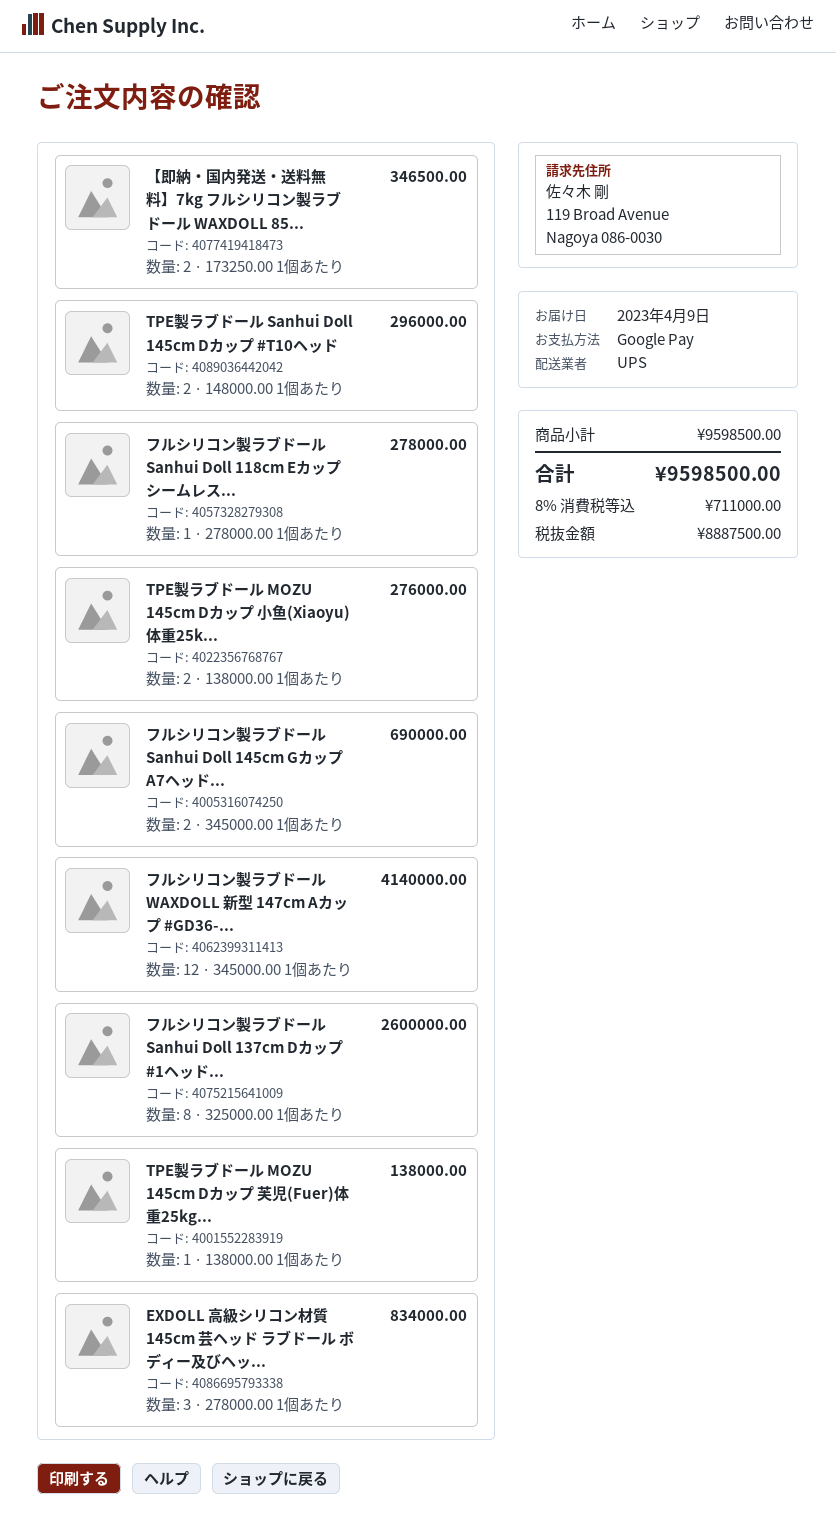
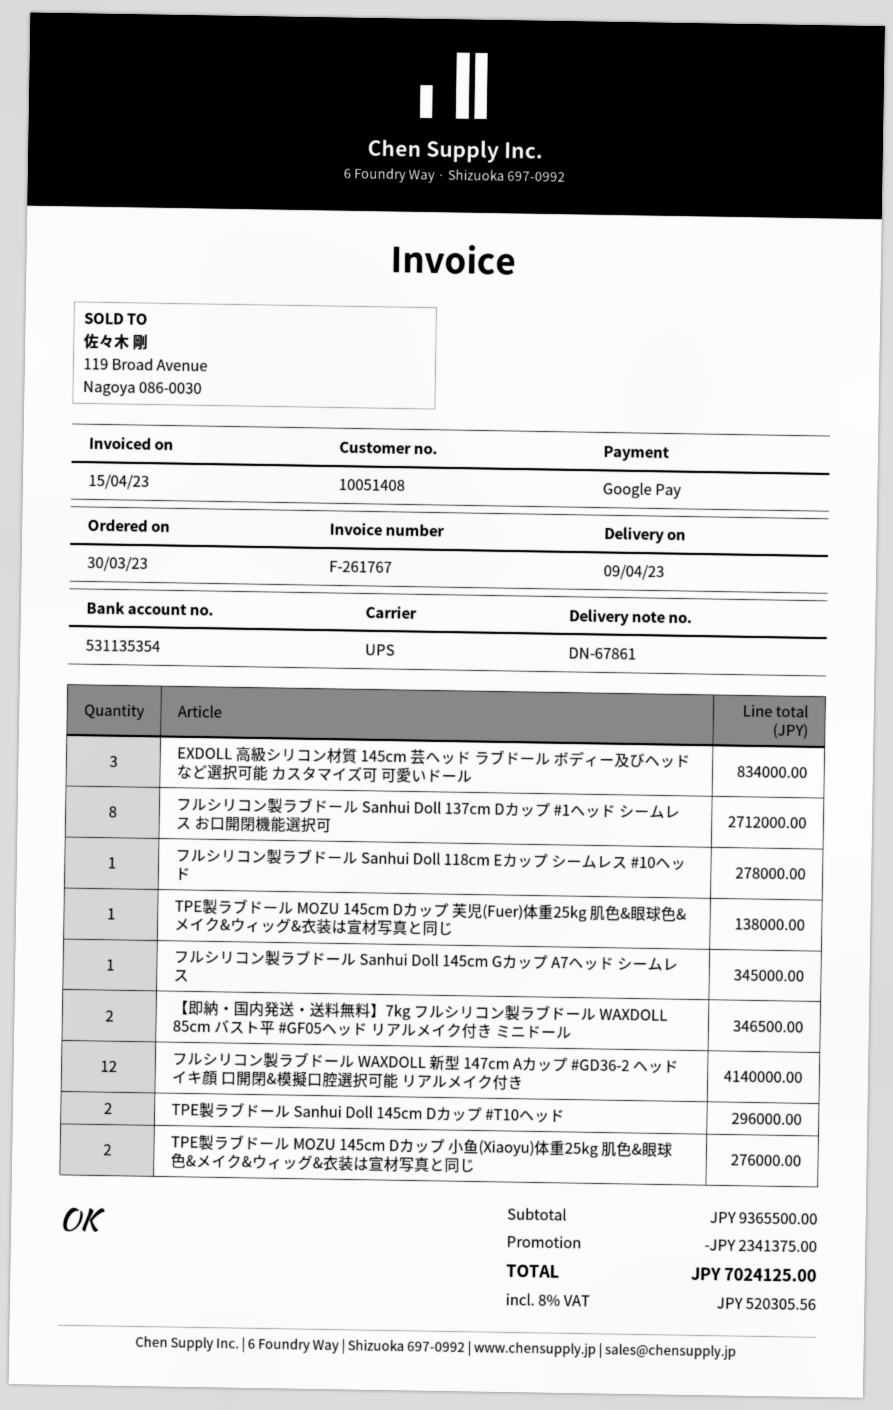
フルシリコン製ラブドール Sanhui Doll 145cm Gカップ A7ヘッド...: 2 for 690000.00 -> 1 for 345000.00
フルシリコン製ラブドール Sanhui Doll 137cm Dカップ #1ヘッド...: 8 for 2600000.00 -> 8 for 2712000.00
subtotal: 9598500.00 -> 9365500.00
discount: none -> 2341375.00
tax: 8% = 711000.00 -> 8% = 520305.56
total: 9598500.00 -> 7024125.00

